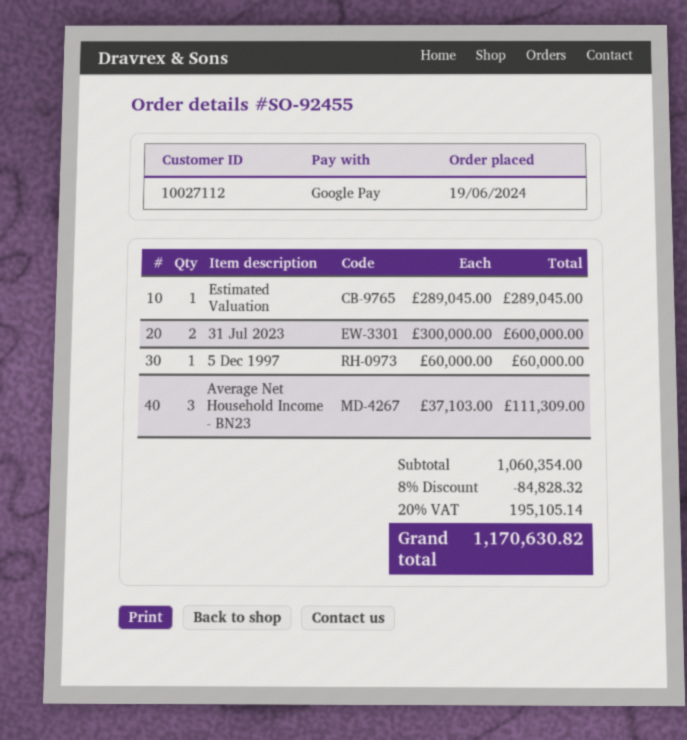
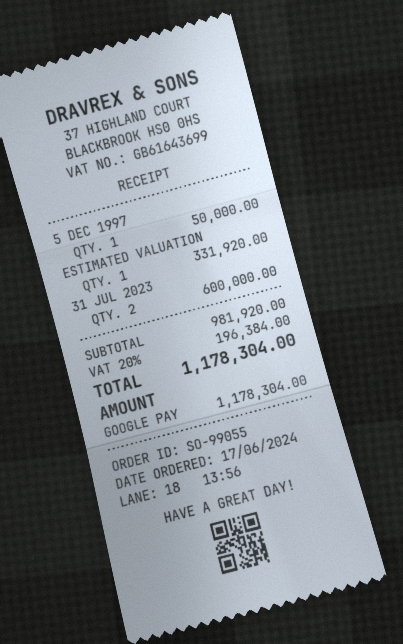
order number: SO-92455 -> SO-99055
order date: 2024-06-19 -> 2024-06-17
Estimated Valuation: 1 for 289045.00 -> 1 for 331920.00
5 Dec 1997: 1 for 60000.00 -> 1 for 50000.00
Average Net Household Income - BN23: 3 for 111309.00 -> none
subtotal: 1060354.00 -> 981920.00
discount: 8% = 84828.32 -> none
tax: 20% = 195105.14 -> 20% = 196384.00
total: 1170630.82 -> 1178304.00

